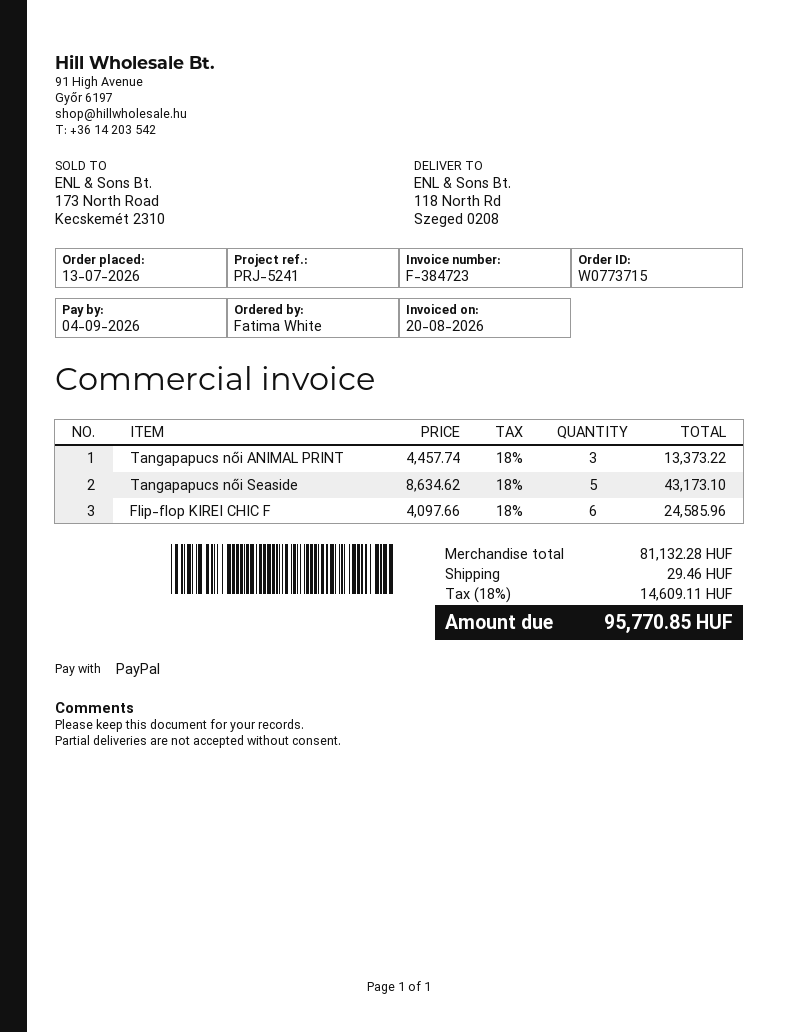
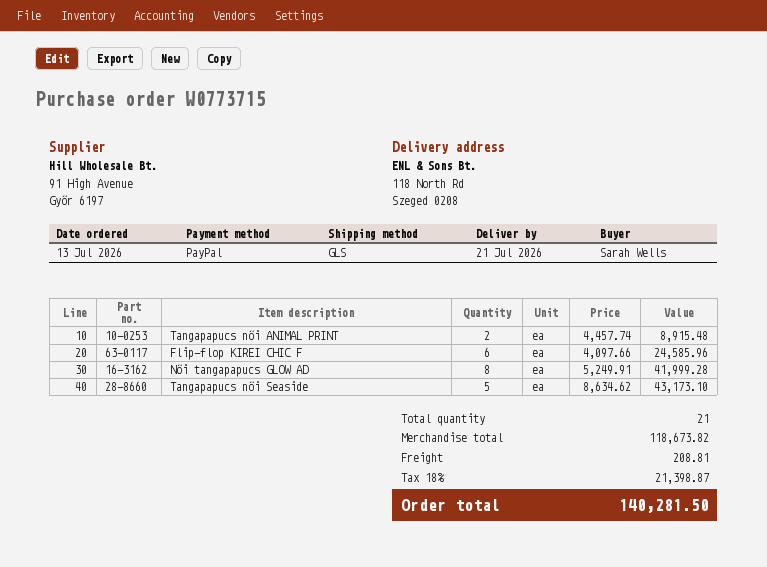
ordered by: Fatima White -> Sarah Wells
Tangapapucs női ANIMAL PRINT: 3 x 4457.74 = 13373.22 -> 2 x 4457.74 = 8915.48
Női tangapapucs GLOW AD: none -> 8 x 5249.91 = 41999.28
subtotal: 81132.28 -> 118673.82
shipping: 29.46 -> 208.81
tax: 18% = 14609.11 -> 18% = 21398.87
total: 95770.85 -> 140281.50

